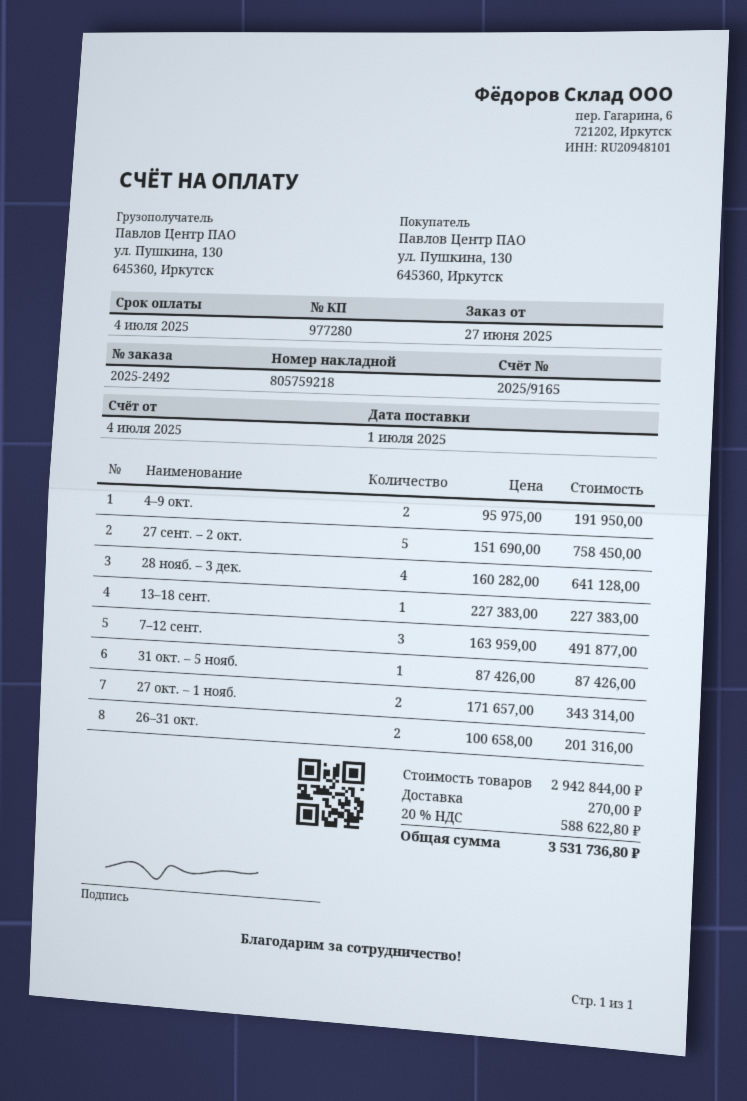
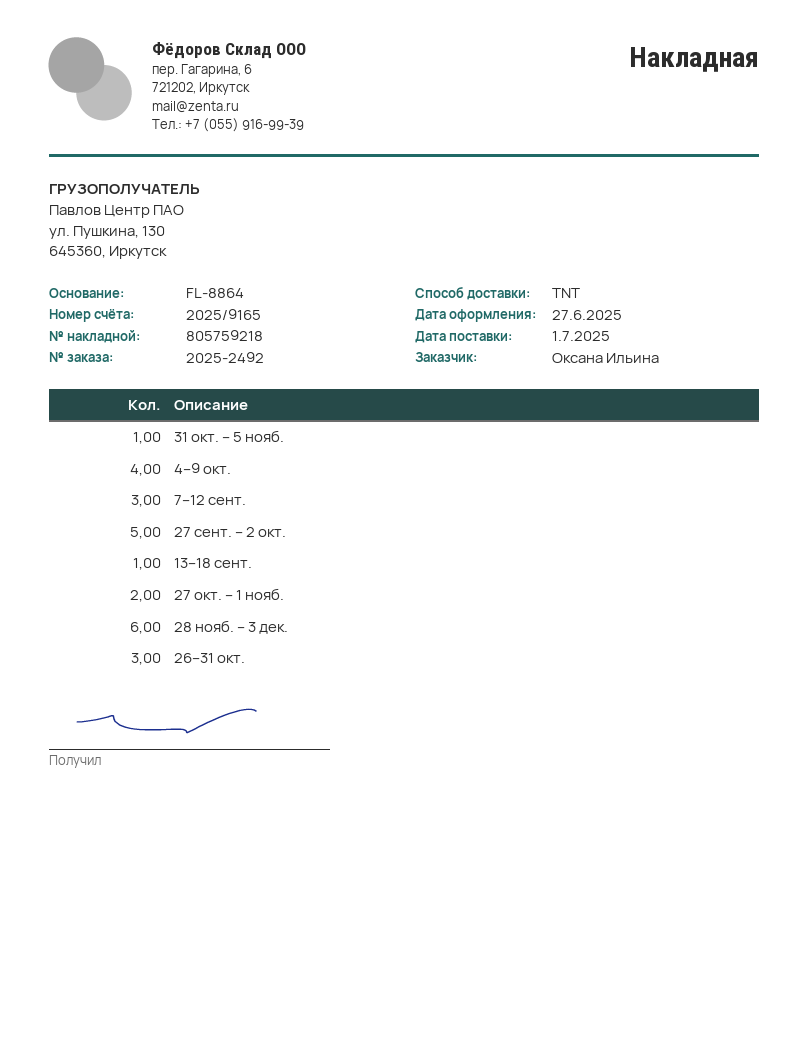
4–9 окт.: 2 -> 4
28 нояб. – 3 дек.: 4 -> 6
26–31 окт.: 2 -> 3

